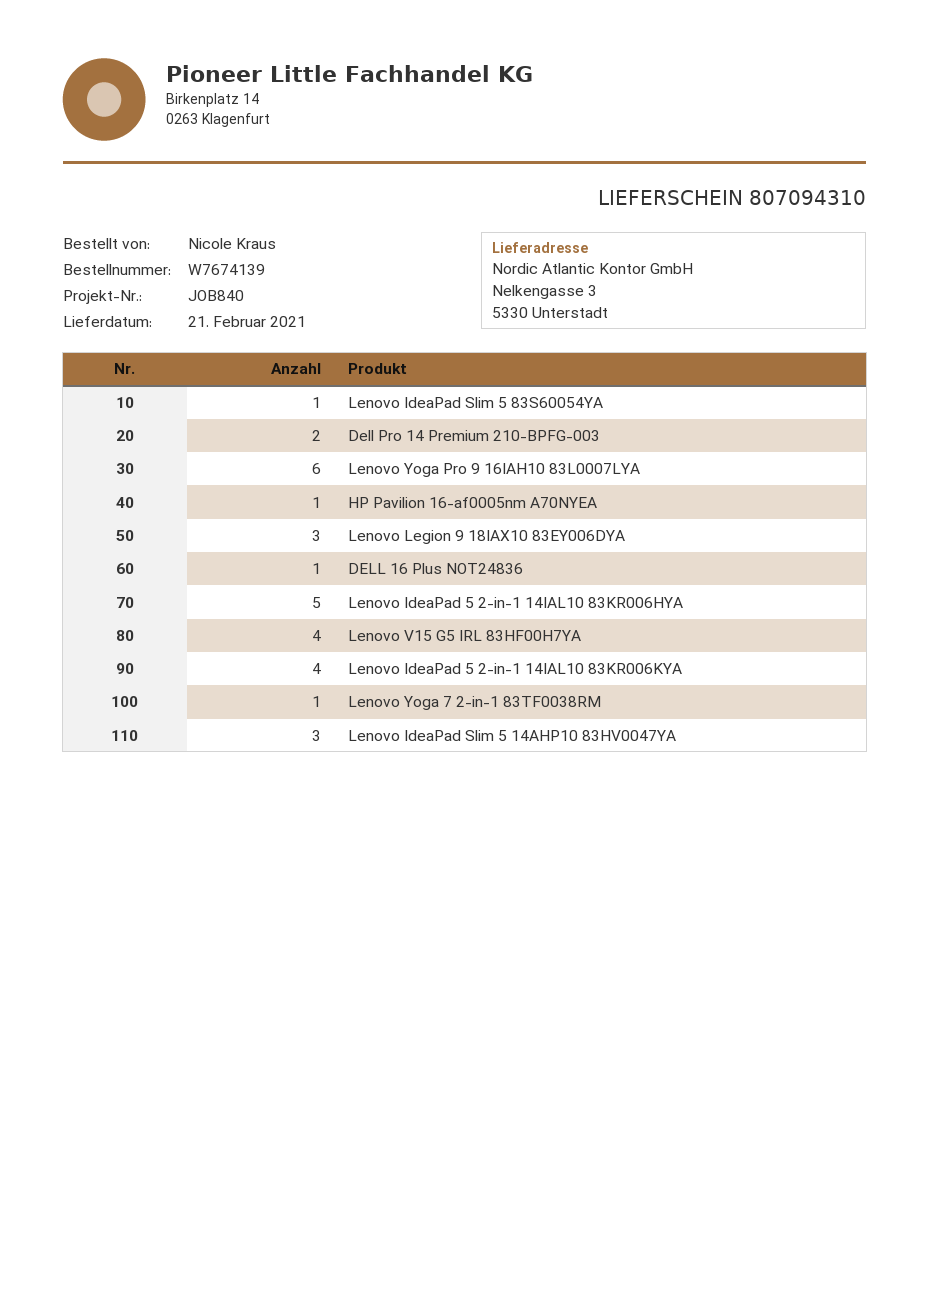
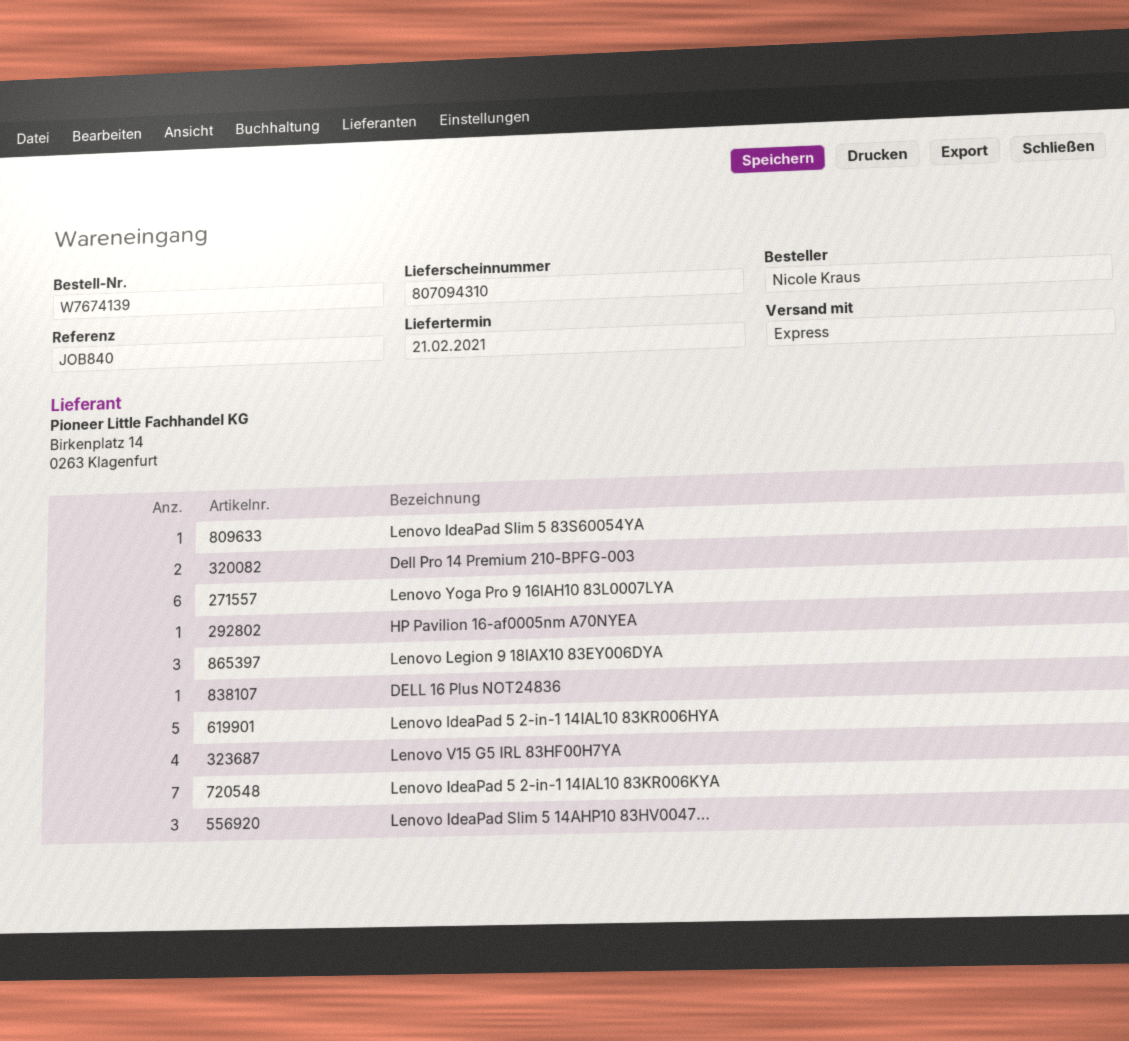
Lenovo IdeaPad 5 2-in-1 14IAL10 83KR006KYA: 4 -> 7
Lenovo Yoga 7 2-in-1 83TF0038RM: 1 -> none

